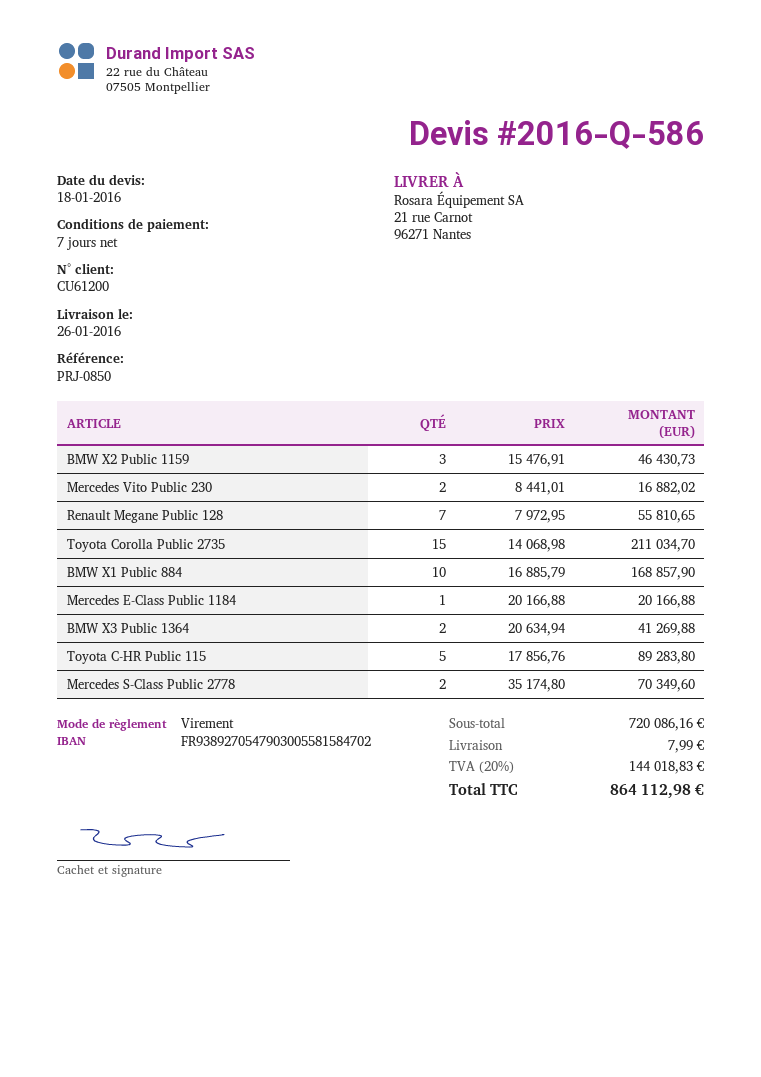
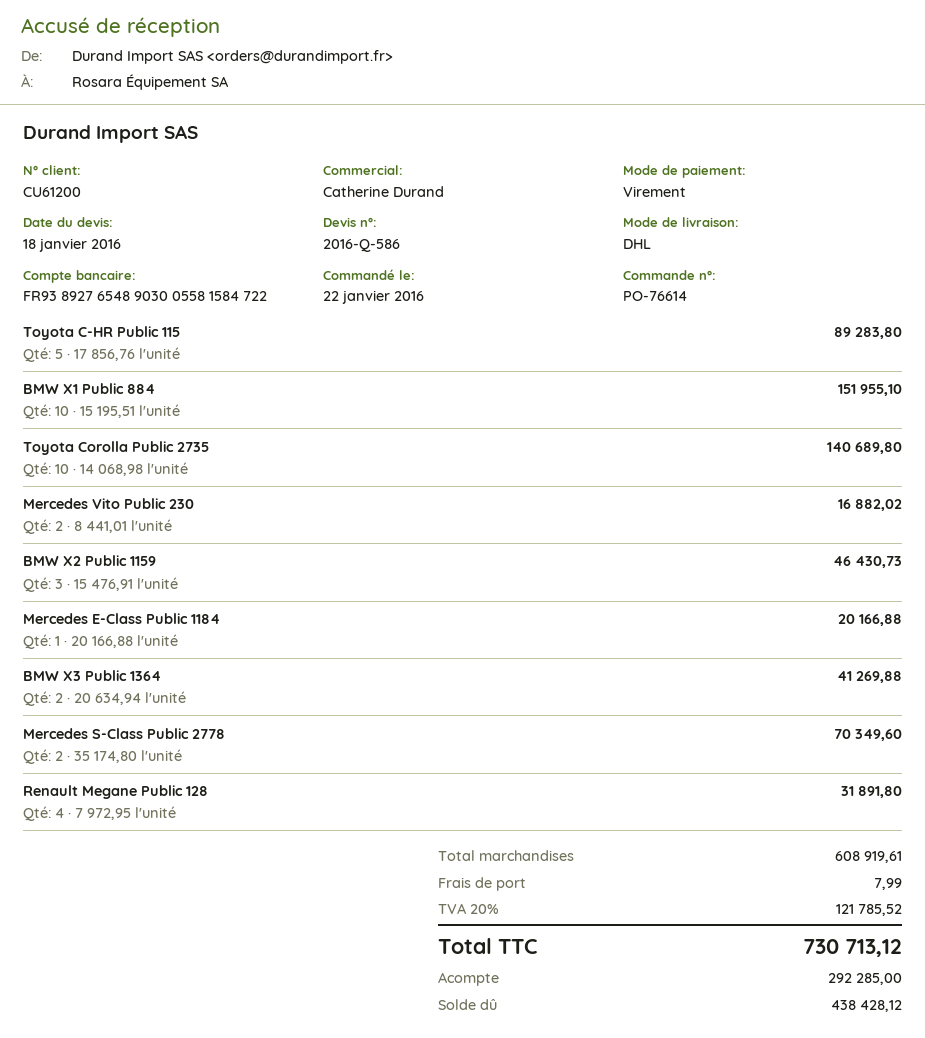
bank account: FR9389270547903005581584702 -> FR9389276548903005581584722
Renault Megane Public 128: 7 x 7972.95 = 55810.65 -> 4 x 7972.95 = 31891.80
Toyota Corolla Public 2735: 15 x 14068.98 = 211034.70 -> 10 x 14068.98 = 140689.80
BMW X1 Public 884: 10 x 16885.79 = 168857.90 -> 10 x 15195.51 = 151955.10
subtotal: 720086.16 -> 608919.61
tax: 20% = 144018.83 -> 20% = 121785.52
total: 864112.98 -> 730713.12

